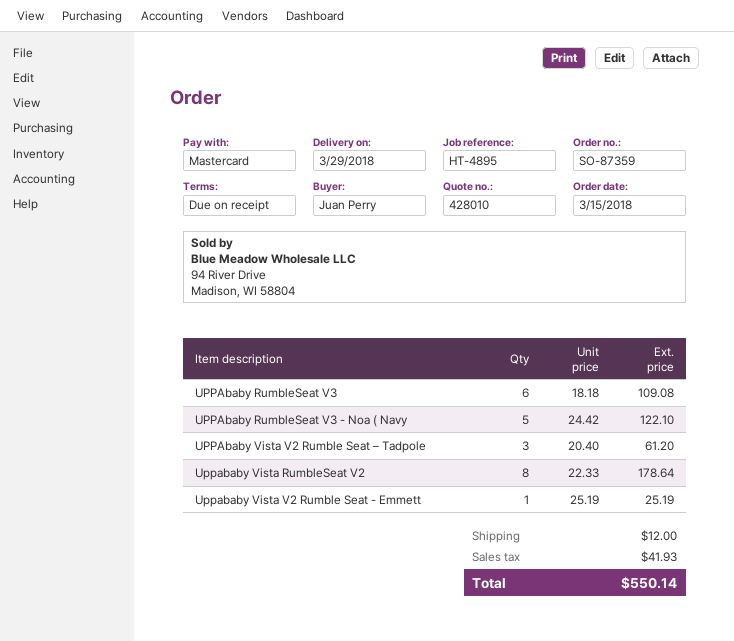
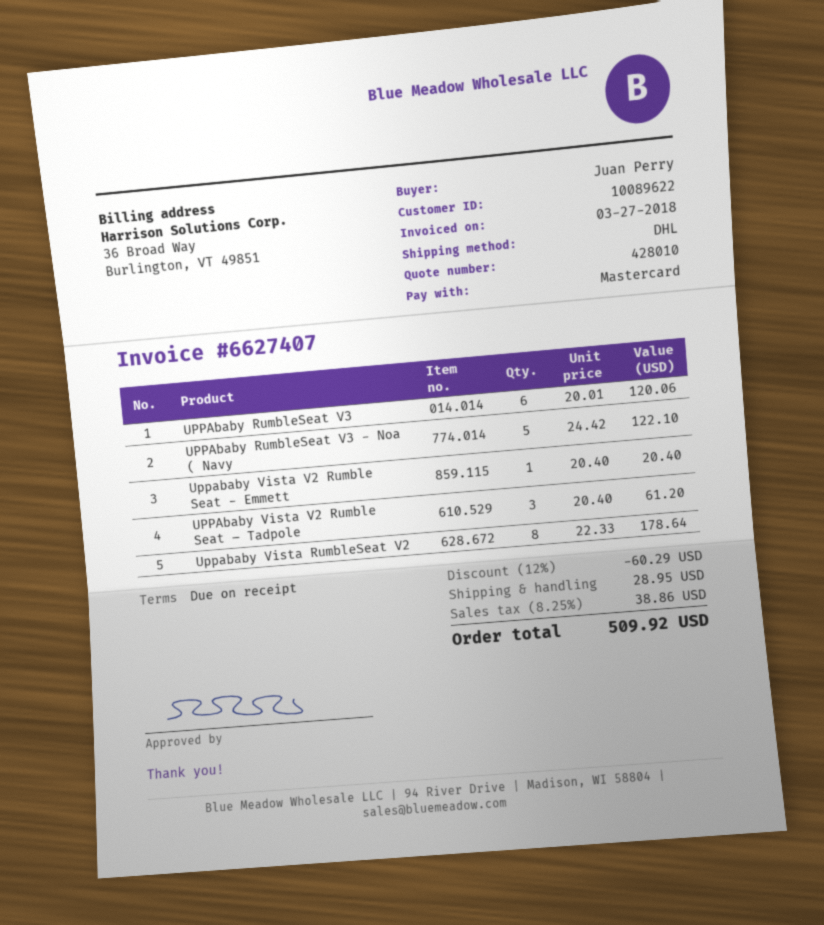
UPPAbaby RumbleSeat V3: 6 x 18.18 = 109.08 -> 6 x 20.01 = 120.06
Uppababy Vista V2 Rumble Seat - Emmett: 1 x 25.19 = 25.19 -> 1 x 20.40 = 20.40
discount: none -> 12% = 60.29
shipping: 12.00 -> 28.95
tax: 41.93 -> 38.86
total: 550.14 -> 509.92

